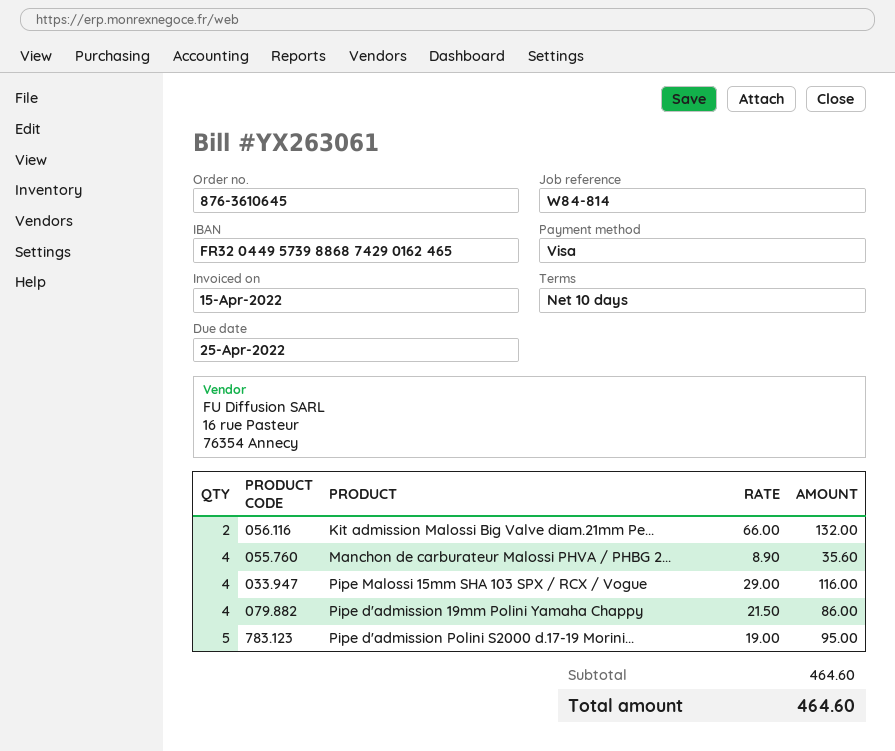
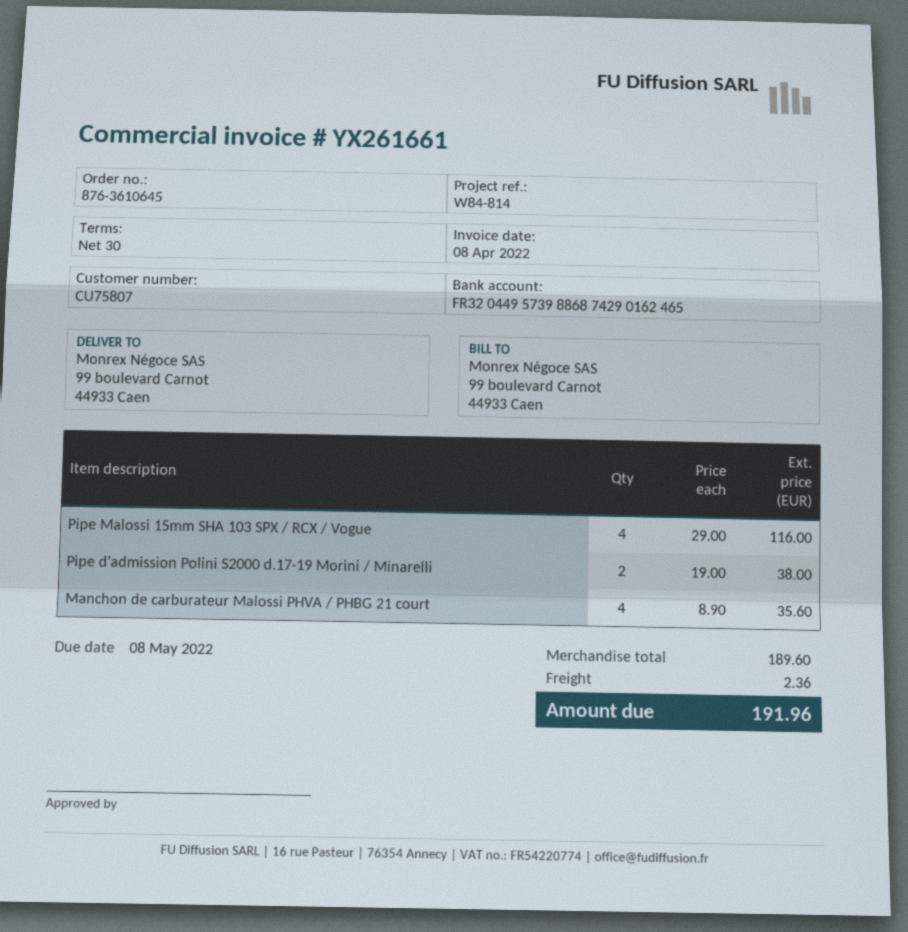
invoice number: YX263061 -> YX261661
invoice date: 2022-04-15 -> 2022-04-08
payment terms: 10 days -> 30 days
due date: 2022-04-25 -> 2022-05-08
Kit admission Malossi Big Valve diam.21mm Pe...: 2 x 66.00 = 132.00 -> none
Pipe d'admission 19mm Polini Yamaha Chappy: 4 x 21.50 = 86.00 -> none
Pipe d'admission Polini S2000 d.17-19 Morini...: 5 x 19.00 = 95.00 -> 2 x 19.00 = 38.00
subtotal: 464.60 -> 189.60
shipping: none -> 2.36
total: 464.60 -> 191.96

